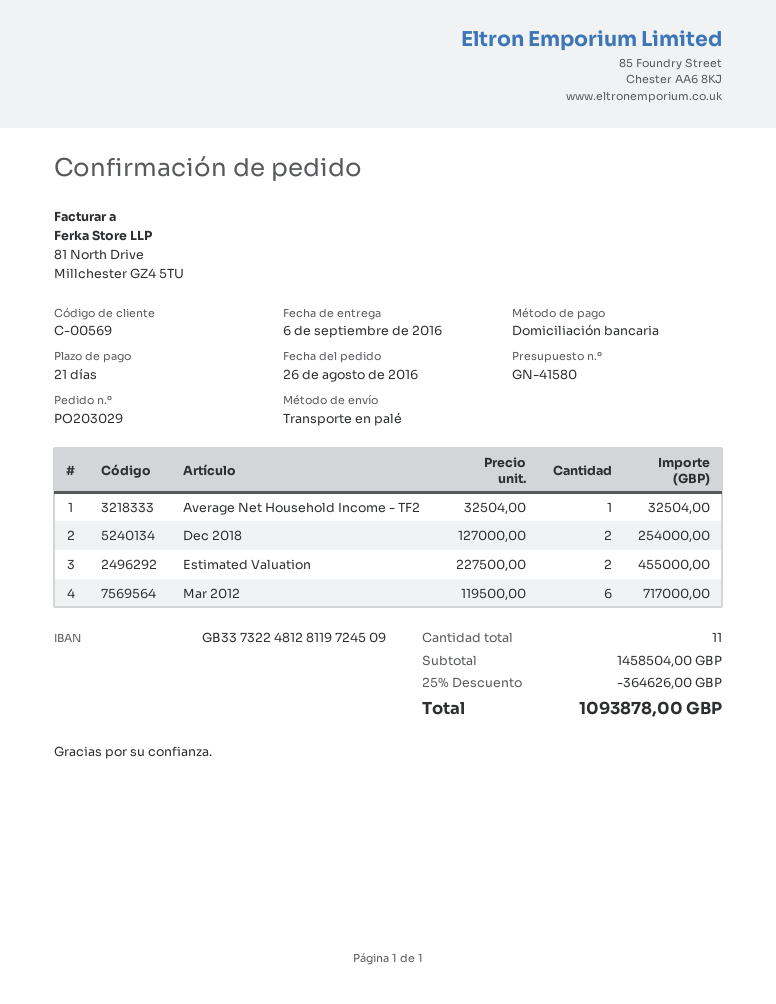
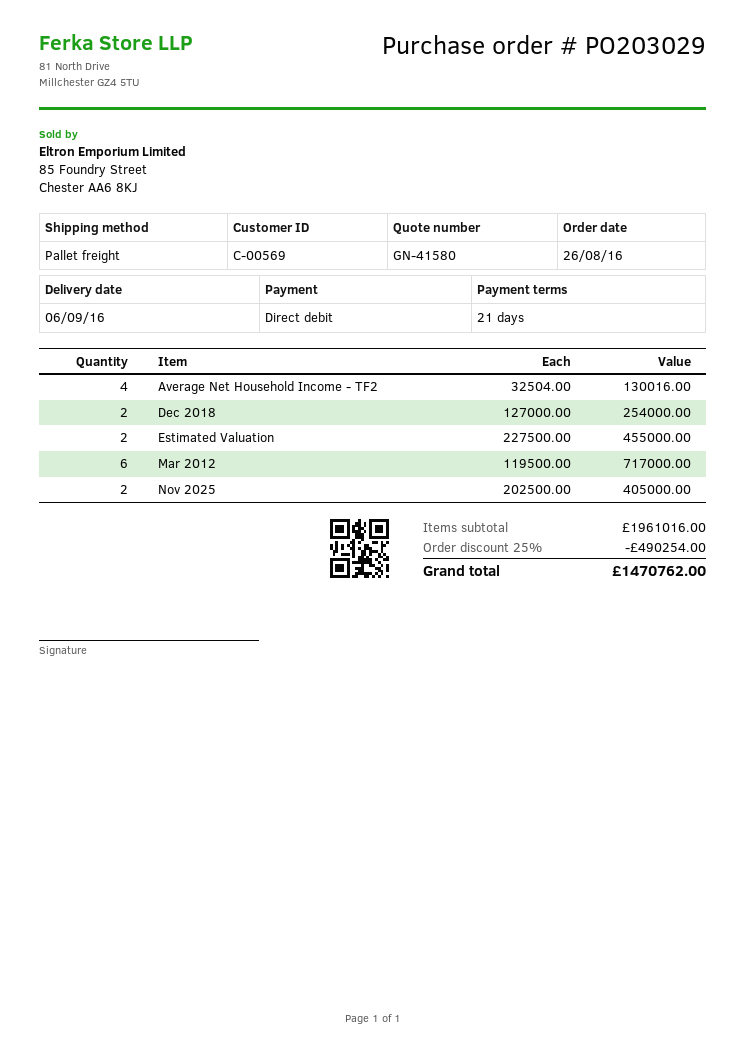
Average Net Household Income - TF2: 1 x 32504.00 = 32504.00 -> 4 x 32504.00 = 130016.00
Nov 2025: none -> 2 x 202500.00 = 405000.00
subtotal: 1458504.00 -> 1961016.00
discount: 25% = 364626.00 -> 25% = 490254.00
total: 1093878.00 -> 1470762.00

